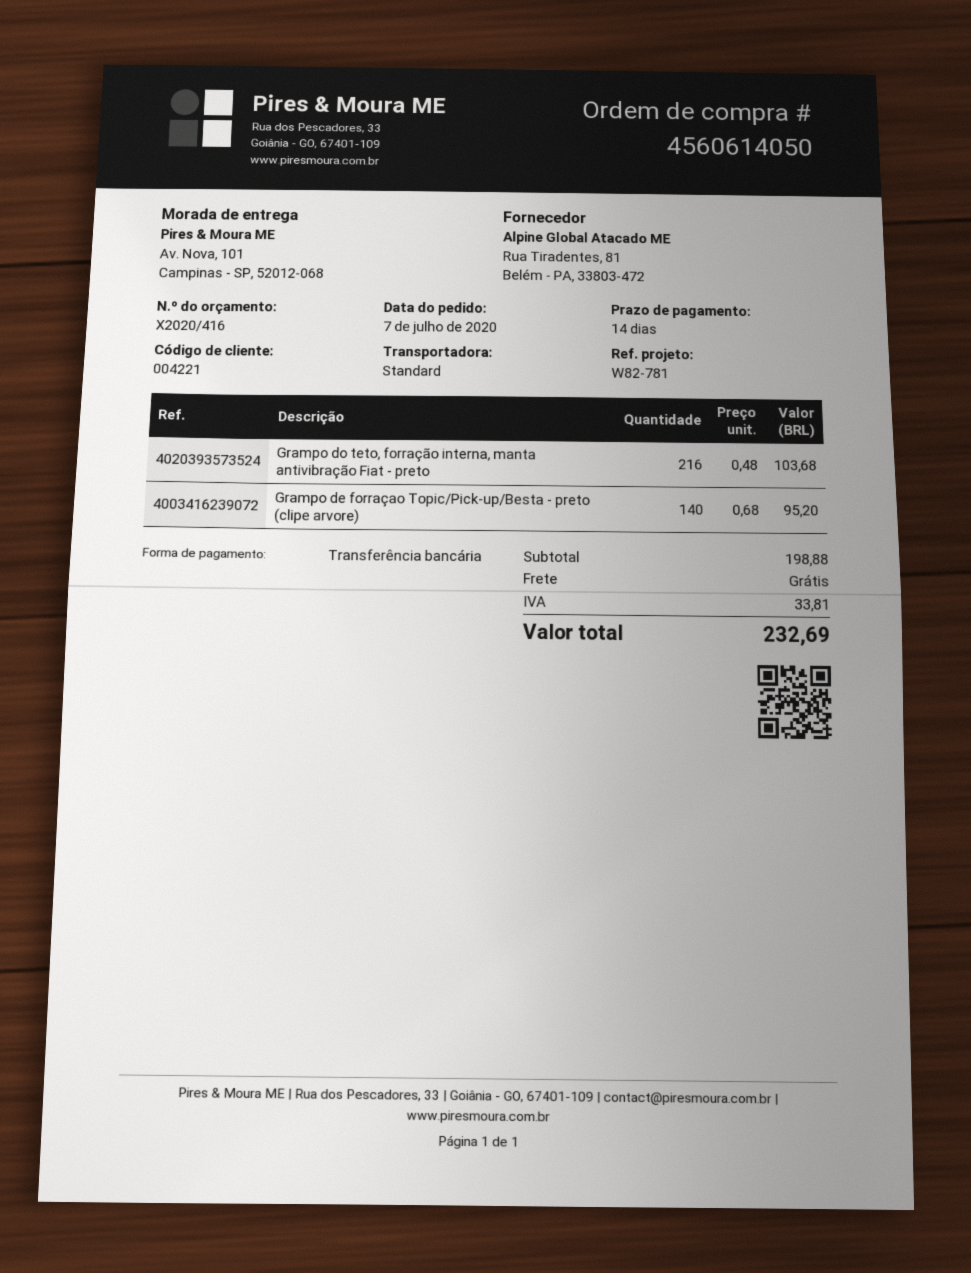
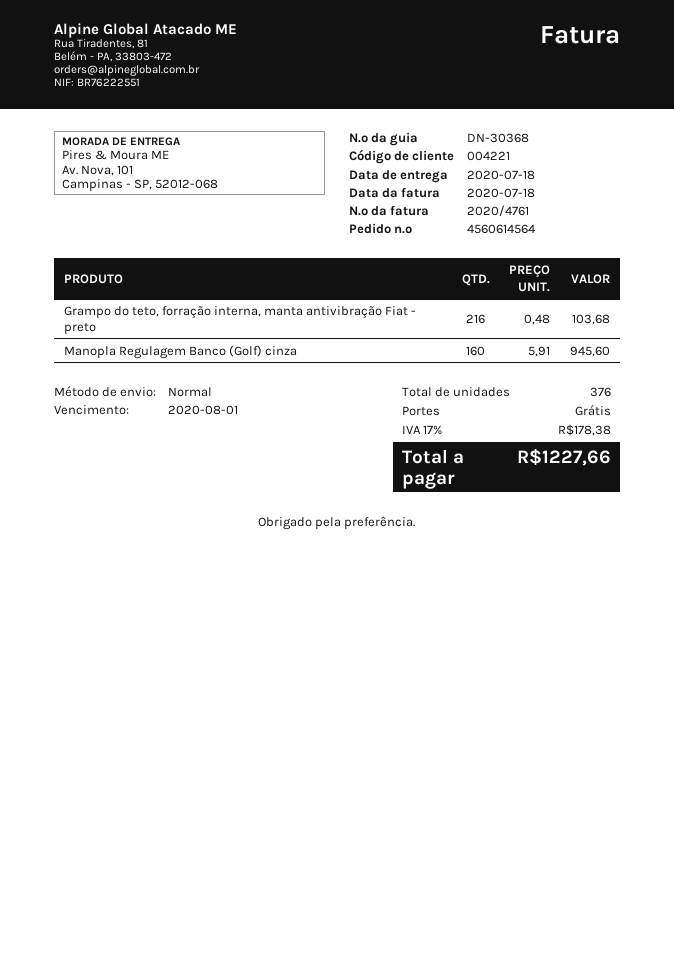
order number: 4560614050 -> 4560614564
Grampo de forraçao Topic/Pick-up/Besta - preto (clipe arvore): 140 x 0.68 = 95.20 -> none
Manopla Regulagem Banco (Golf) cinza: none -> 160 x 5.91 = 945.60
tax: 33.81 -> 178.38
total: 232.69 -> 1227.66

